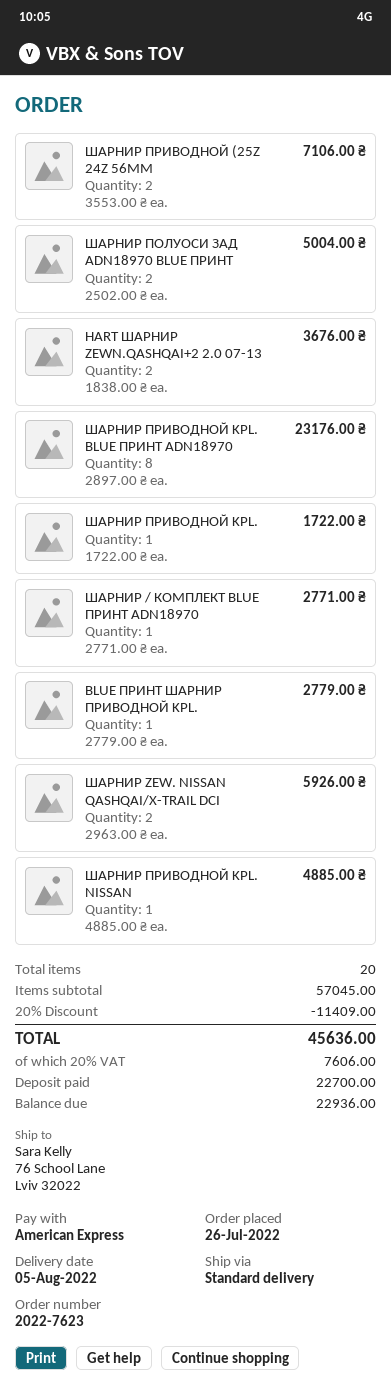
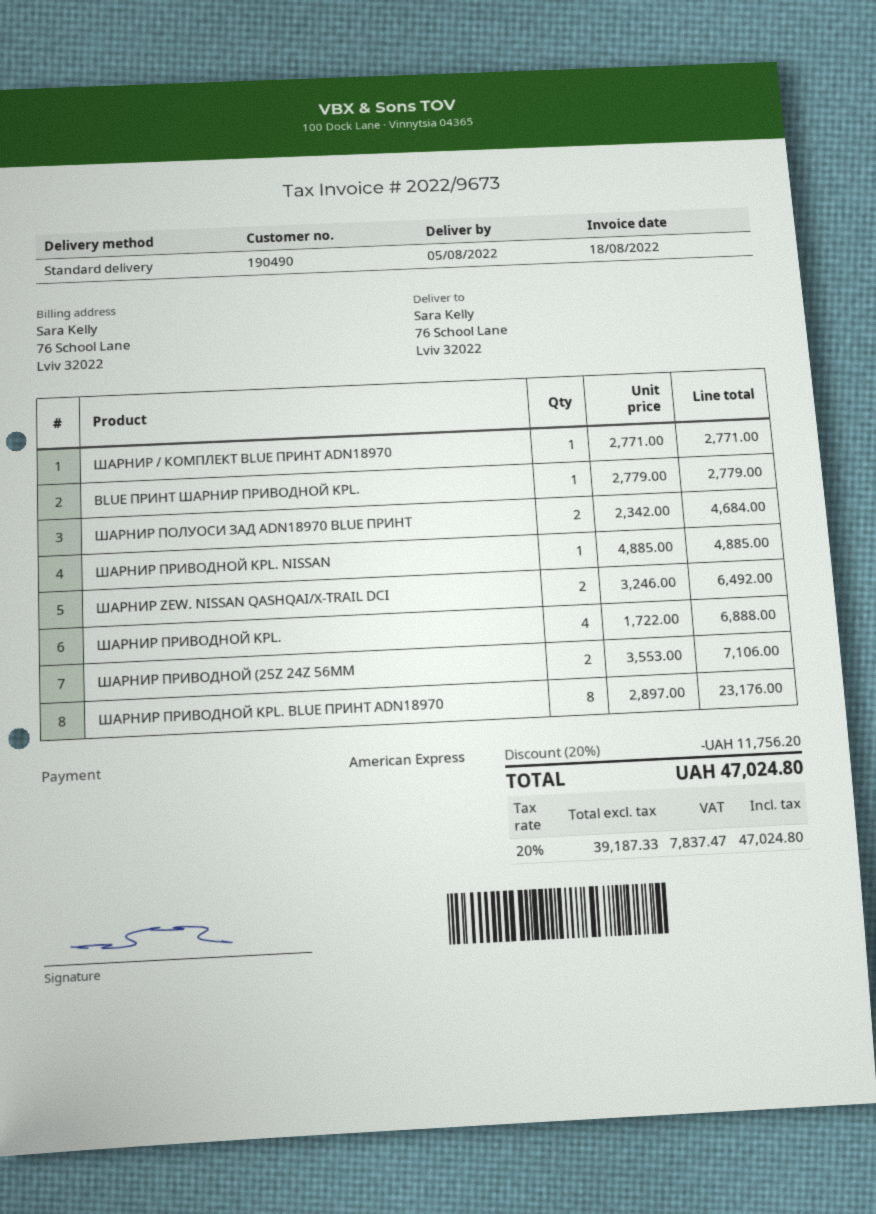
ШАРНИР ПОЛУОСИ ЗАД ADN18970 BLUE ПРИНТ: 2 x 2502.00 = 5004.00 -> 2 x 2342.00 = 4684.00
HART ШАРНИР ZEWN.QASHQAI+2 2.0 07-13: 2 x 1838.00 = 3676.00 -> none
ШАРНИР ПРИВОДНОЙ KPL.: 1 x 1722.00 = 1722.00 -> 4 x 1722.00 = 6888.00
ШАРНИР ZEW. NISSAN QASHQAI/X-TRAIL DCI: 2 x 2963.00 = 5926.00 -> 2 x 3246.00 = 6492.00
discount: 20% = 11409.00 -> 20% = 11756.20
tax: 20% = 7606.00 -> 20% = 7837.47
total: 45636.00 -> 47024.80

